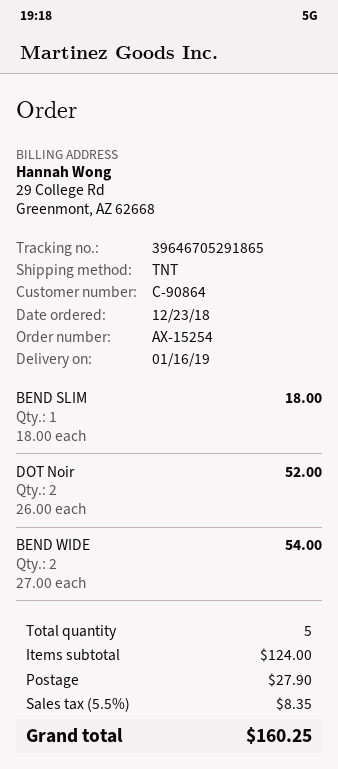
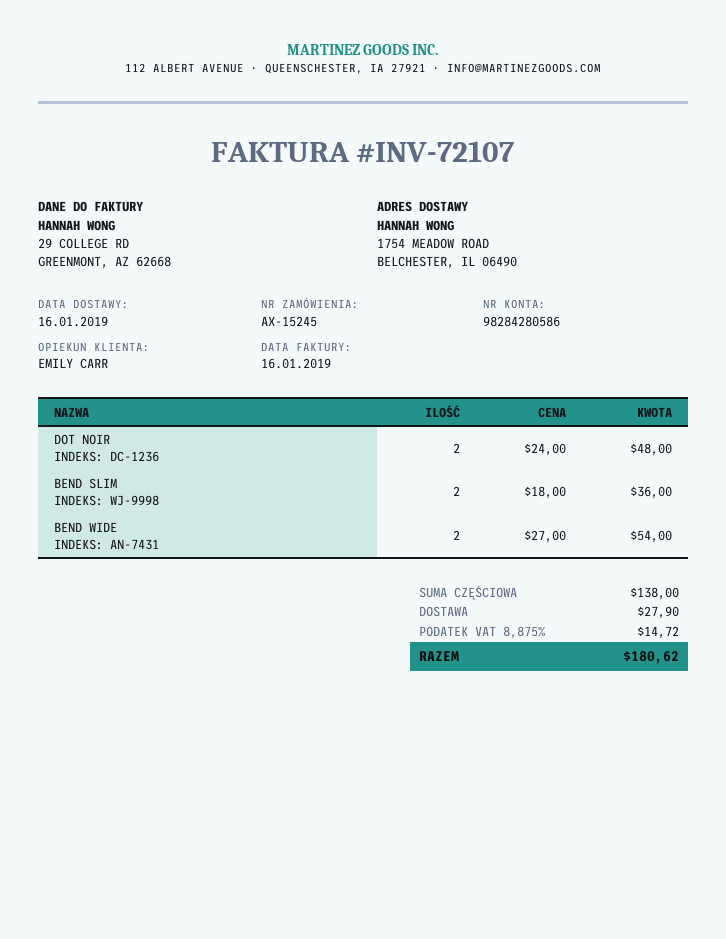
order number: AX-15254 -> AX-15245
BEND SLIM: 1 x 18.00 = 18.00 -> 2 x 18.00 = 36.00
DOT Noir: 2 x 26.00 = 52.00 -> 2 x 24.00 = 48.00
subtotal: 124.00 -> 138.00
tax: 5.5% = 8.35 -> 8.875% = 14.72
total: 160.25 -> 180.62

